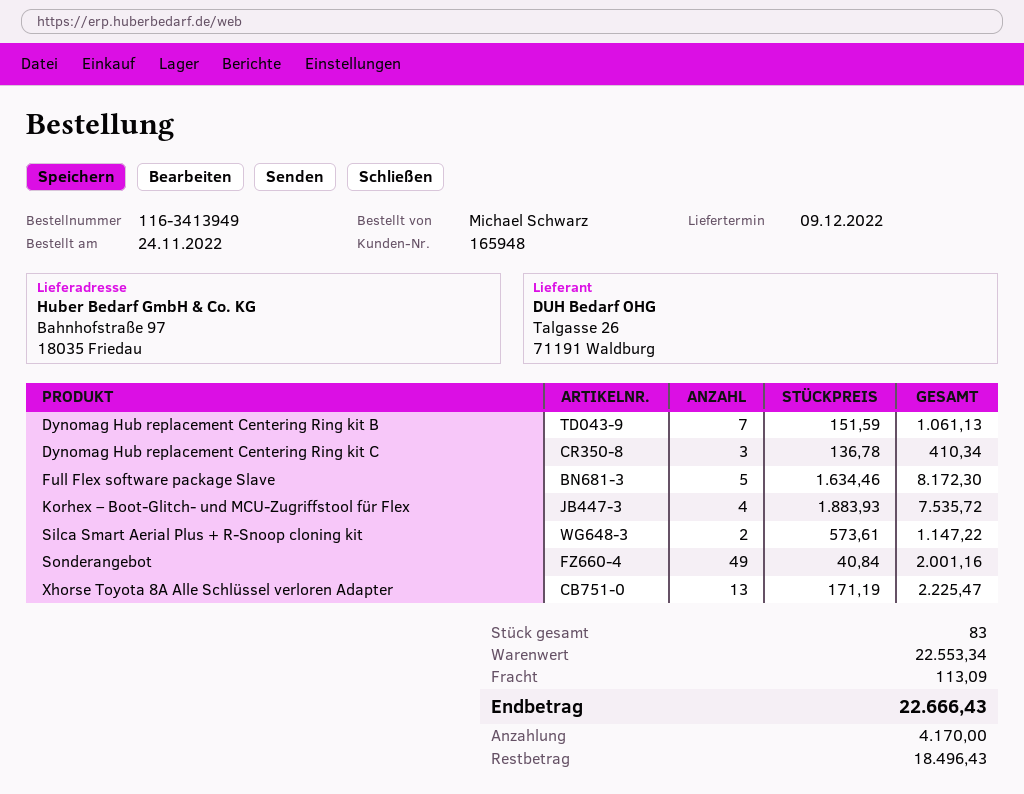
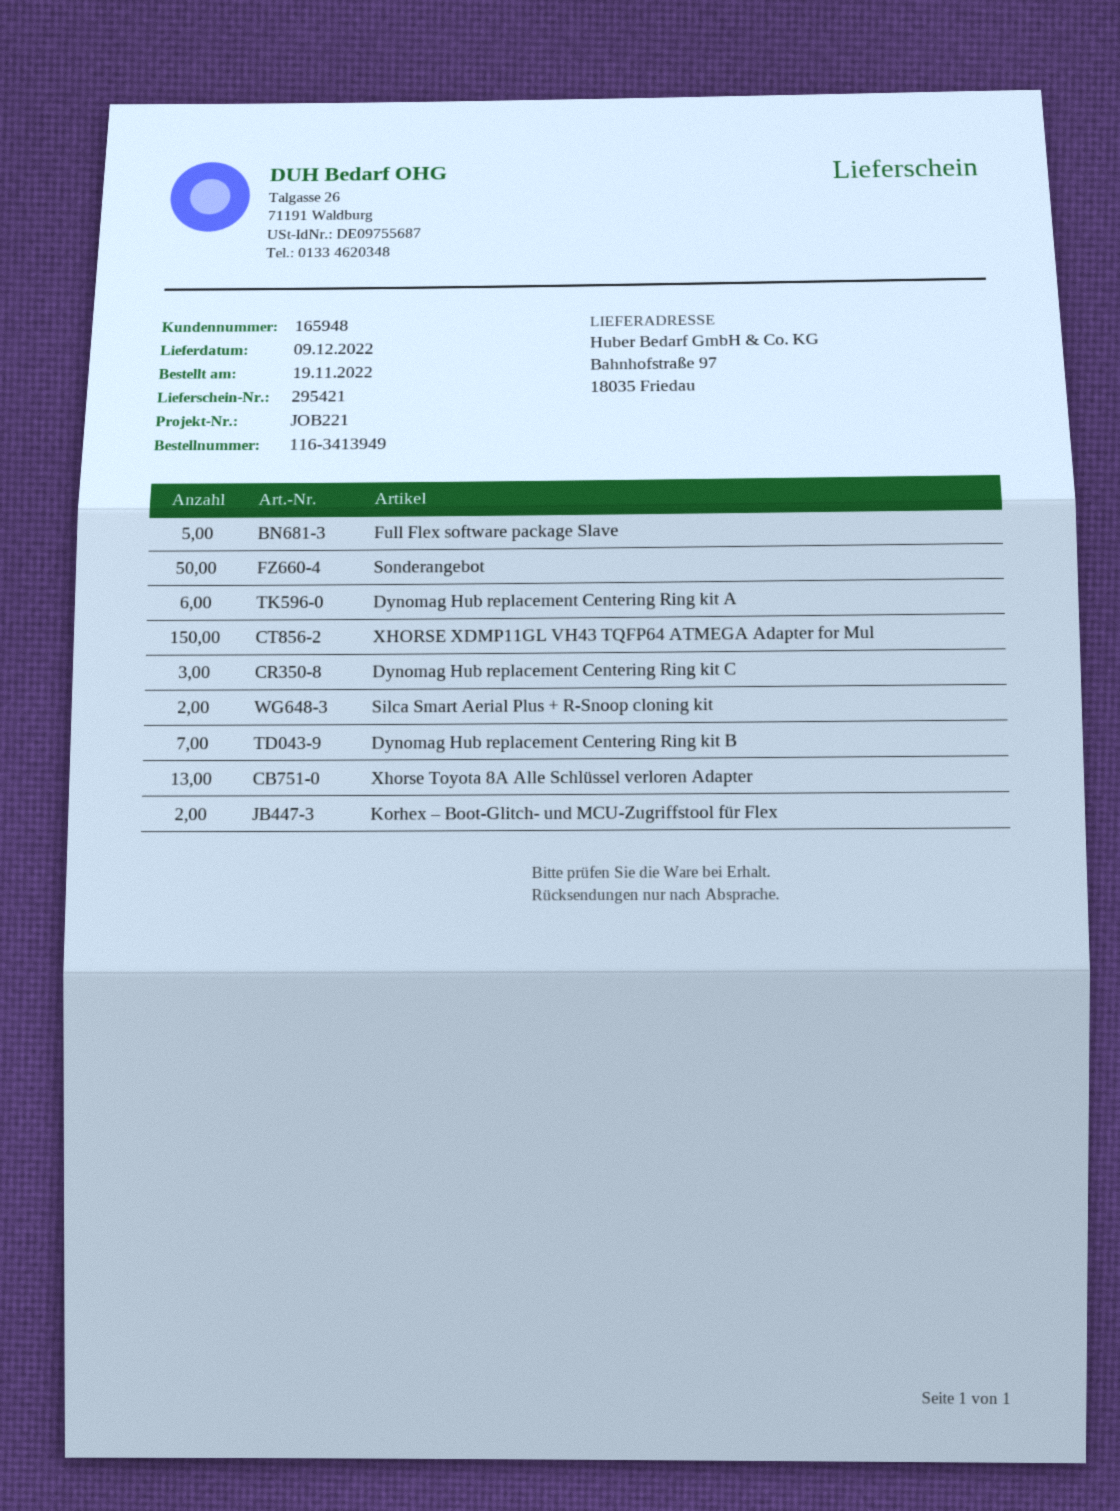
order date: 2022-11-24 -> 2022-11-19
Korhex – Boot-Glitch- und MCU-Zugriffstool für Flex: 4 -> 2
Sonderangebot: 49 -> 50
Dynomag Hub replacement Centering Ring kit A: none -> 6
XHORSE XDMP11GL VH43 TQFP64 ATMEGA Adapter for Mul: none -> 150

